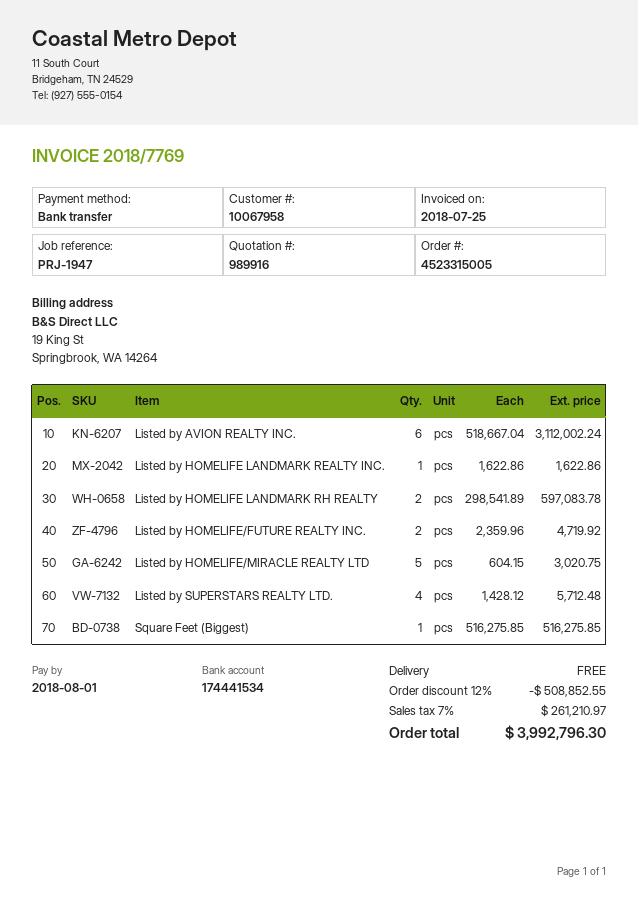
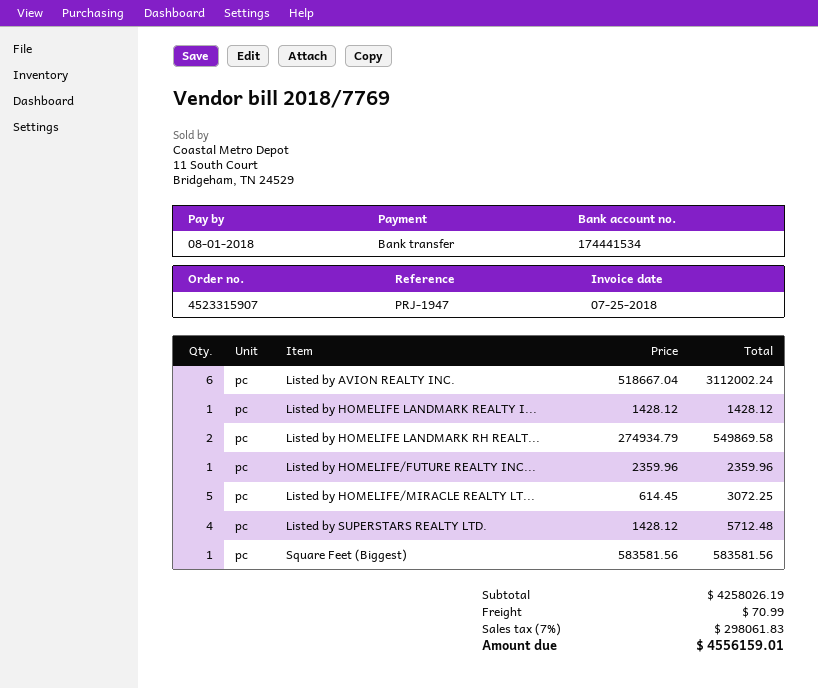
order number: 4523315005 -> 4523315907
Listed by HOMELIFE LANDMARK REALTY INC.: 1 x 1622.86 = 1622.86 -> 1 x 1428.12 = 1428.12
Listed by HOMELIFE LANDMARK RH REALTY: 2 x 298541.89 = 597083.78 -> 2 x 274934.79 = 549869.58
Listed by HOMELIFE/FUTURE REALTY INC.: 2 x 2359.96 = 4719.92 -> 1 x 2359.96 = 2359.96
Listed by HOMELIFE/MIRACLE REALTY LTD: 5 x 604.15 = 3020.75 -> 5 x 614.45 = 3072.25
Square Feet (Biggest): 1 x 516275.85 = 516275.85 -> 1 x 583581.56 = 583581.56
discount: 12% = 508852.55 -> none
shipping: 0.00 -> 70.99
tax: 7% = 261210.97 -> 7% = 298061.83
total: 3992796.30 -> 4556159.01

